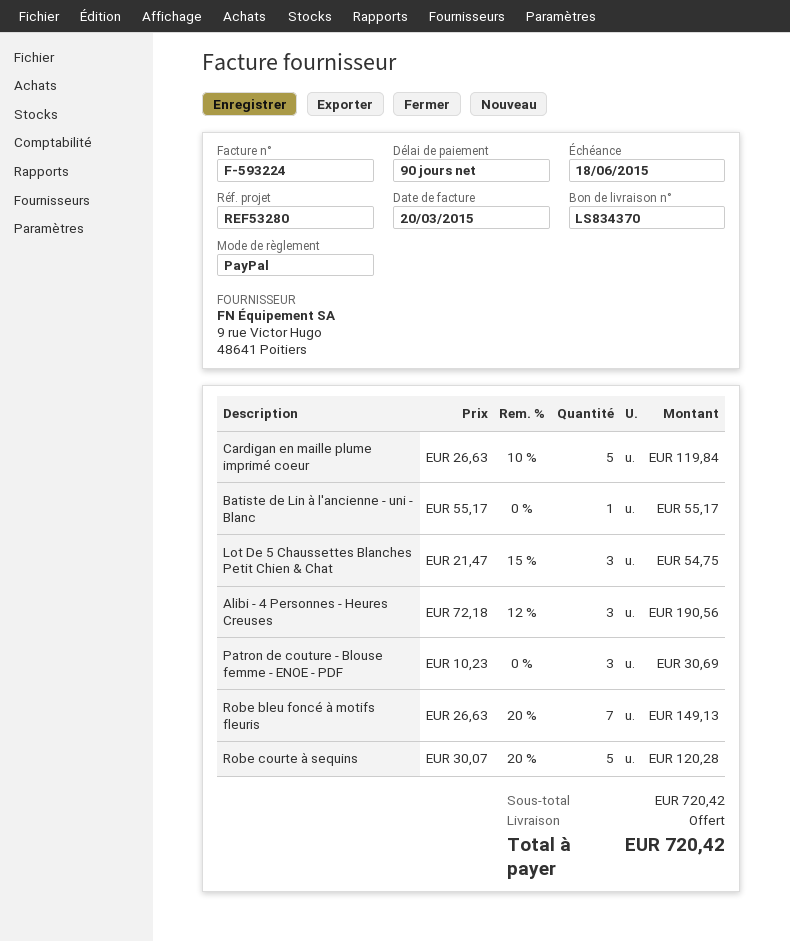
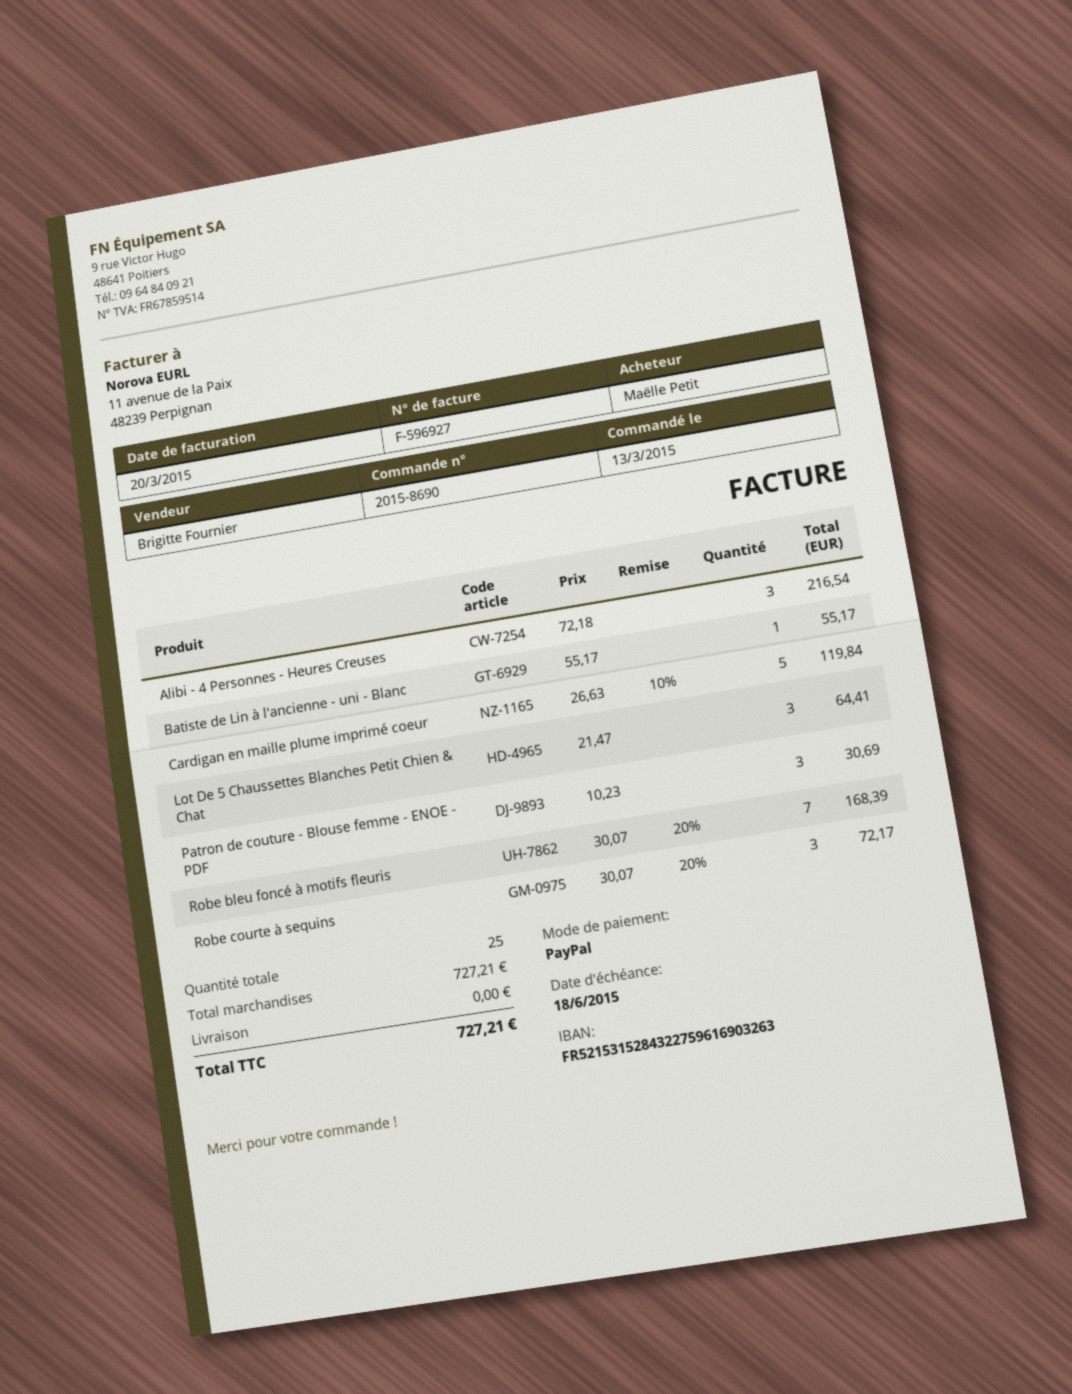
invoice number: F-593224 -> F-596927
Lot De 5 Chaussettes Blanches Petit Chien & Chat: 3 x 21.47 - 15% = 54.75 -> 3 x 21.47 = 64.41
Alibi - 4 Personnes - Heures Creuses: 3 x 72.18 - 12% = 190.56 -> 3 x 72.18 = 216.54
Robe bleu foncé à motifs fleuris: 7 x 26.63 - 20% = 149.13 -> 7 x 30.07 - 20% = 168.39
Robe courte à sequins: 5 x 30.07 - 20% = 120.28 -> 3 x 30.07 - 20% = 72.17
subtotal: 720.42 -> 727.21
total: 720.42 -> 727.21

